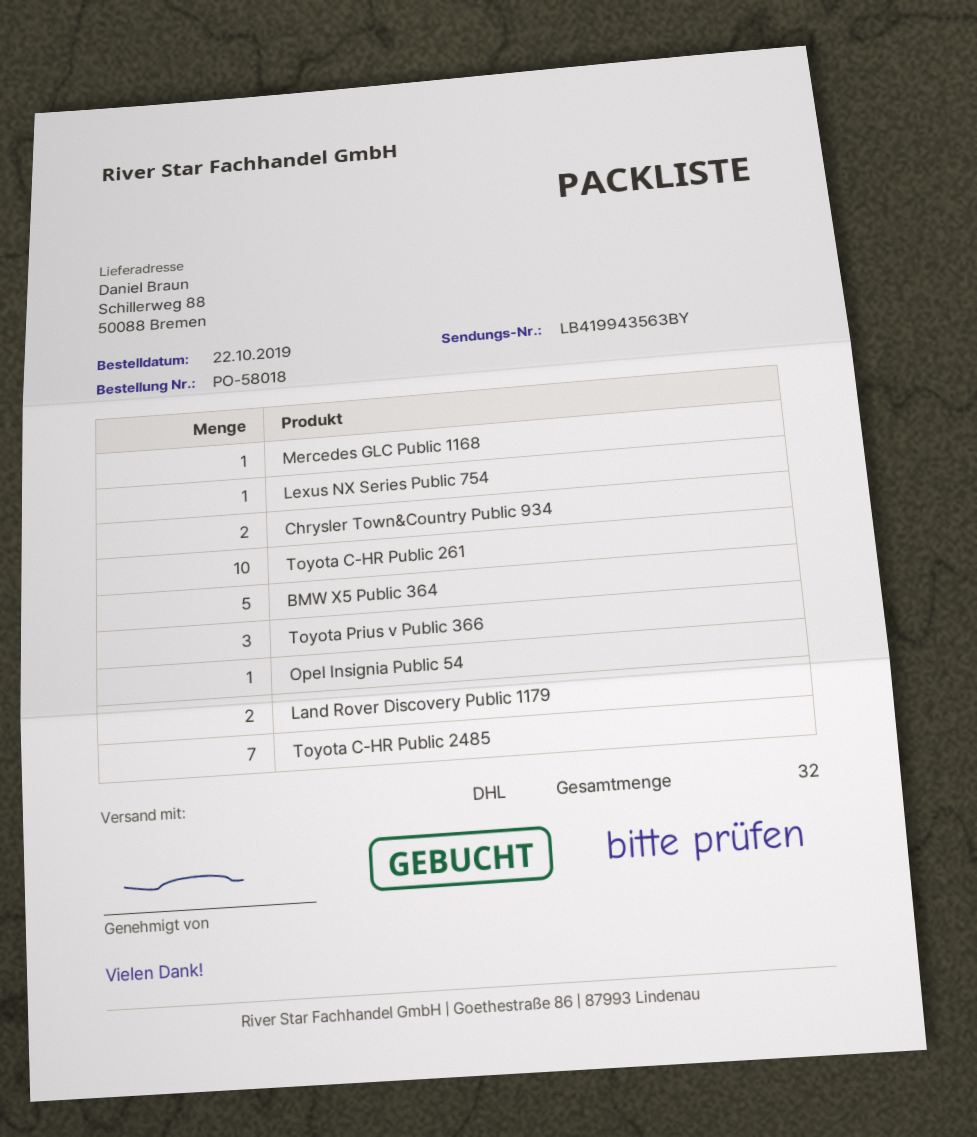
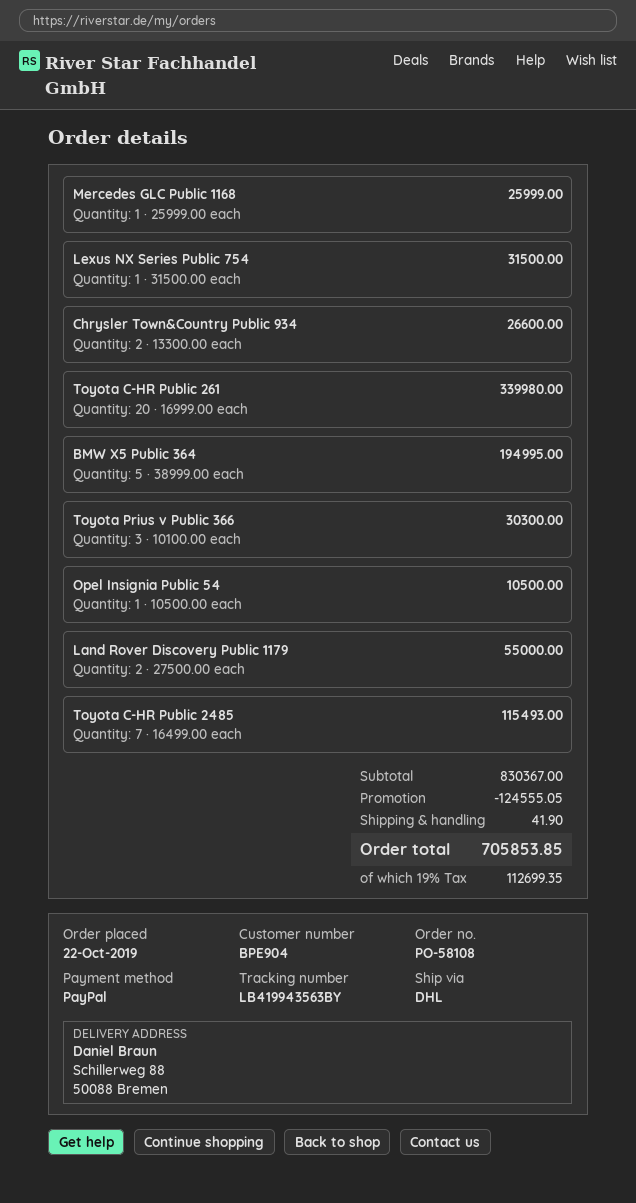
order number: PO-58018 -> PO-58108
Toyota C-HR Public 261: 10 -> 20

